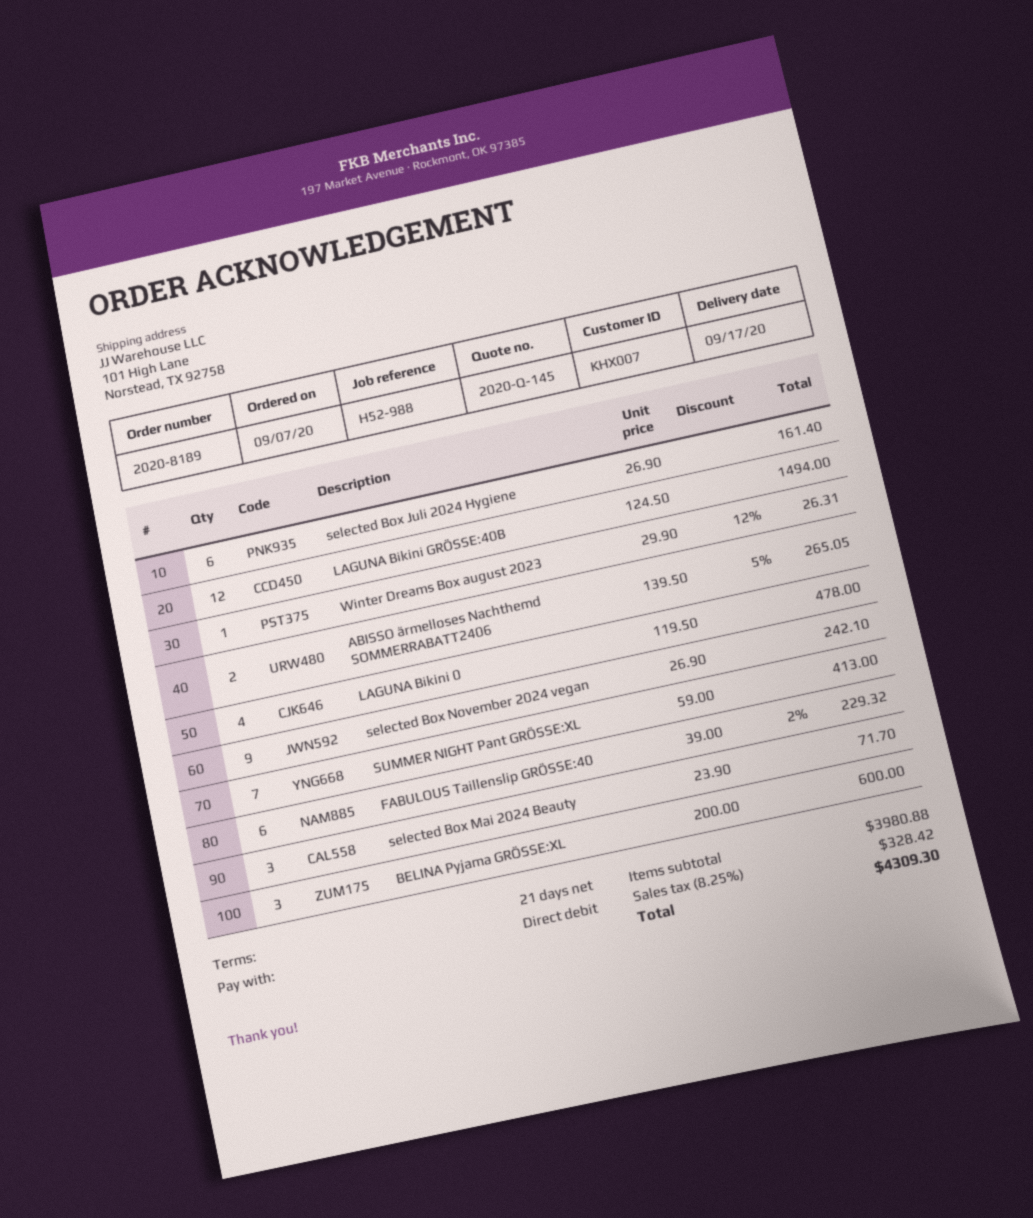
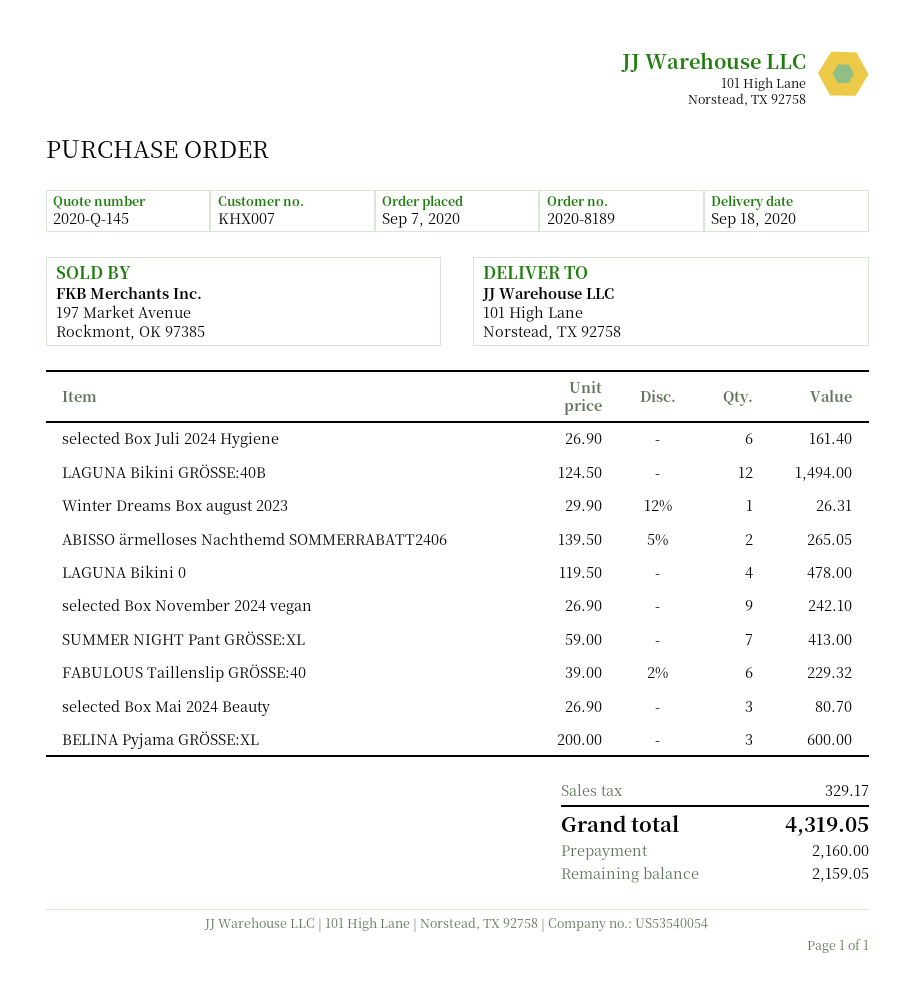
delivery date: 2020-09-17 -> 2020-09-18
selected Box Mai 2024 Beauty: 3 x 23.90 = 71.70 -> 3 x 26.90 = 80.70
tax: 328.42 -> 329.17
total: 4309.30 -> 4319.05

